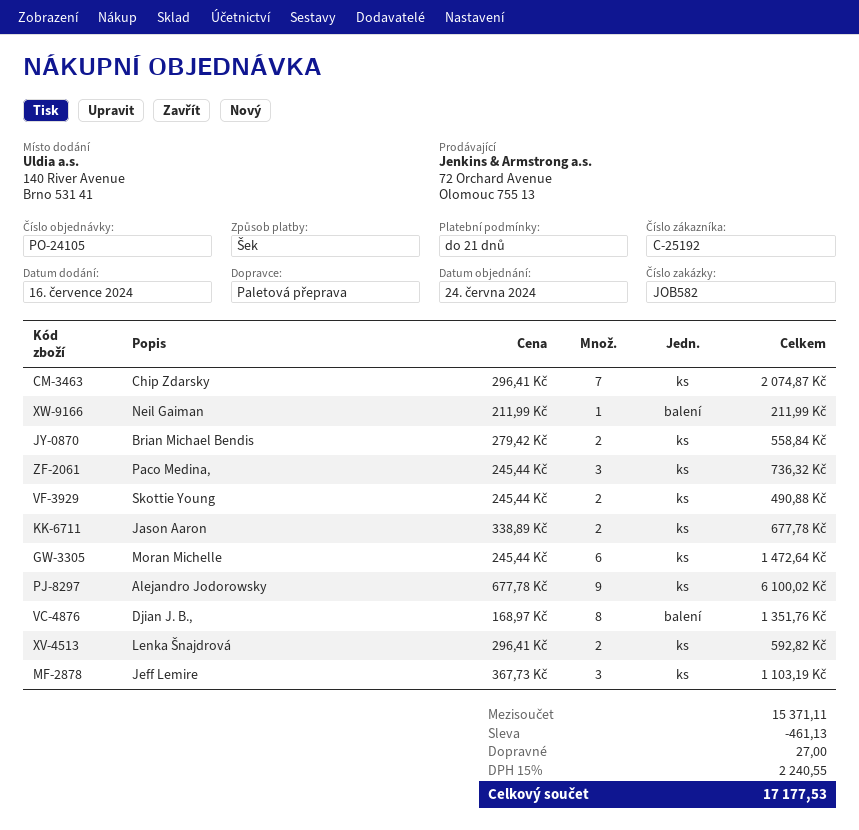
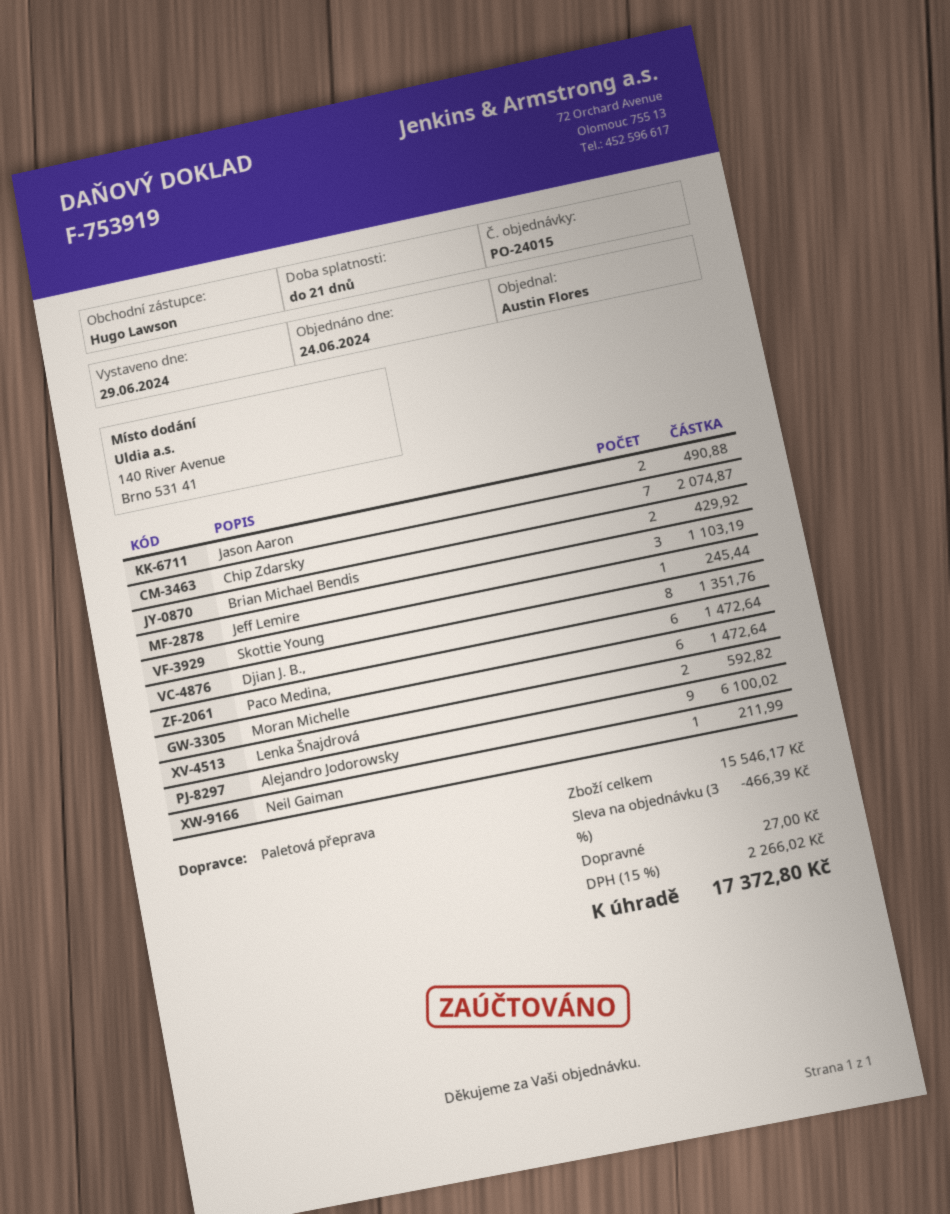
order number: PO-24105 -> PO-24015
Brian Michael Bendis: 2 for 558.84 -> 2 for 429.92
Paco Medina,: 3 for 736.32 -> 6 for 1472.64
Skottie Young: 2 for 490.88 -> 1 for 245.44
Jason Aaron: 2 for 677.78 -> 2 for 490.88
subtotal: 15371.11 -> 15546.17
discount: 461.13 -> 466.39
tax: 15% = 2240.55 -> 15% = 2266.02
total: 17177.53 -> 17372.80

